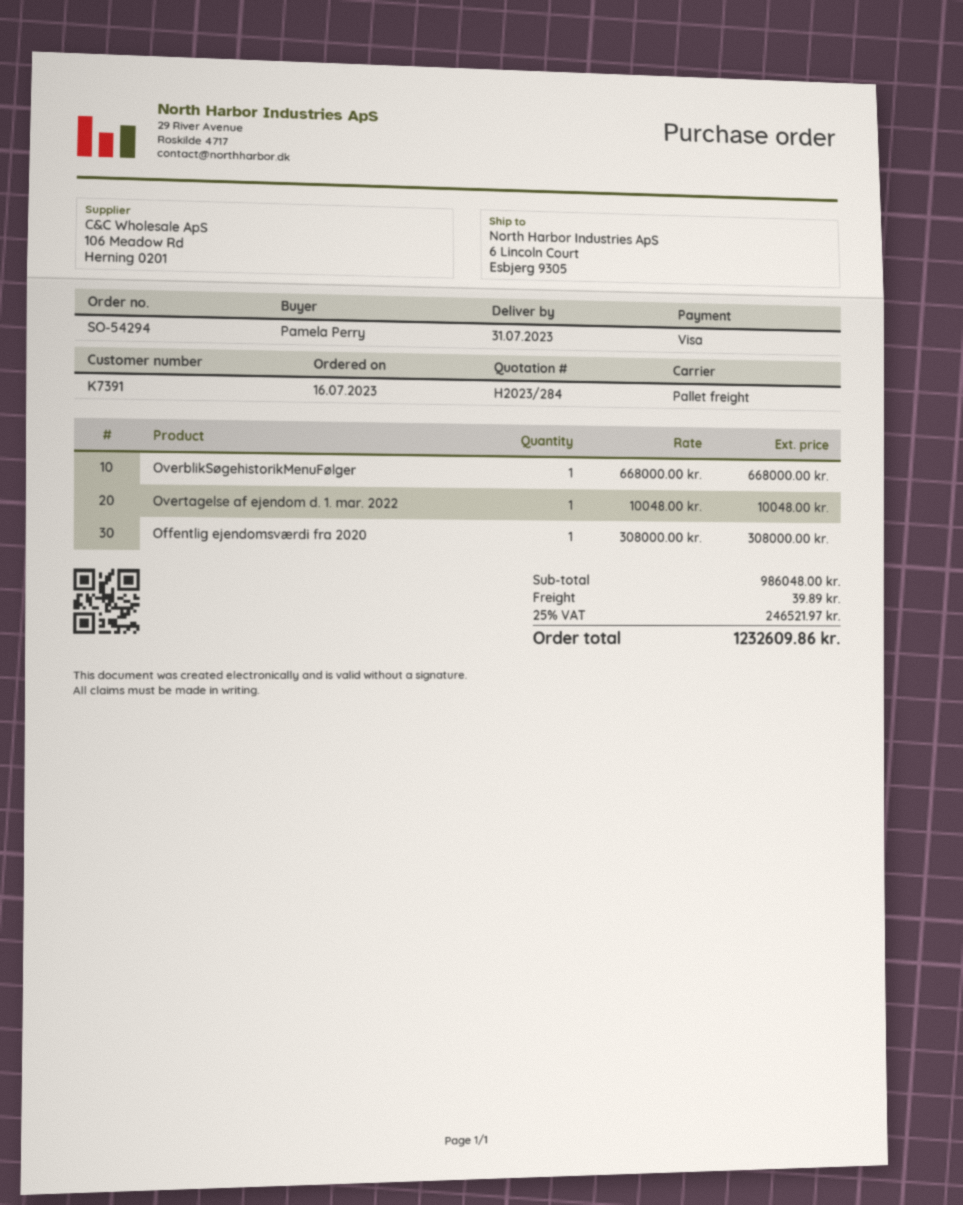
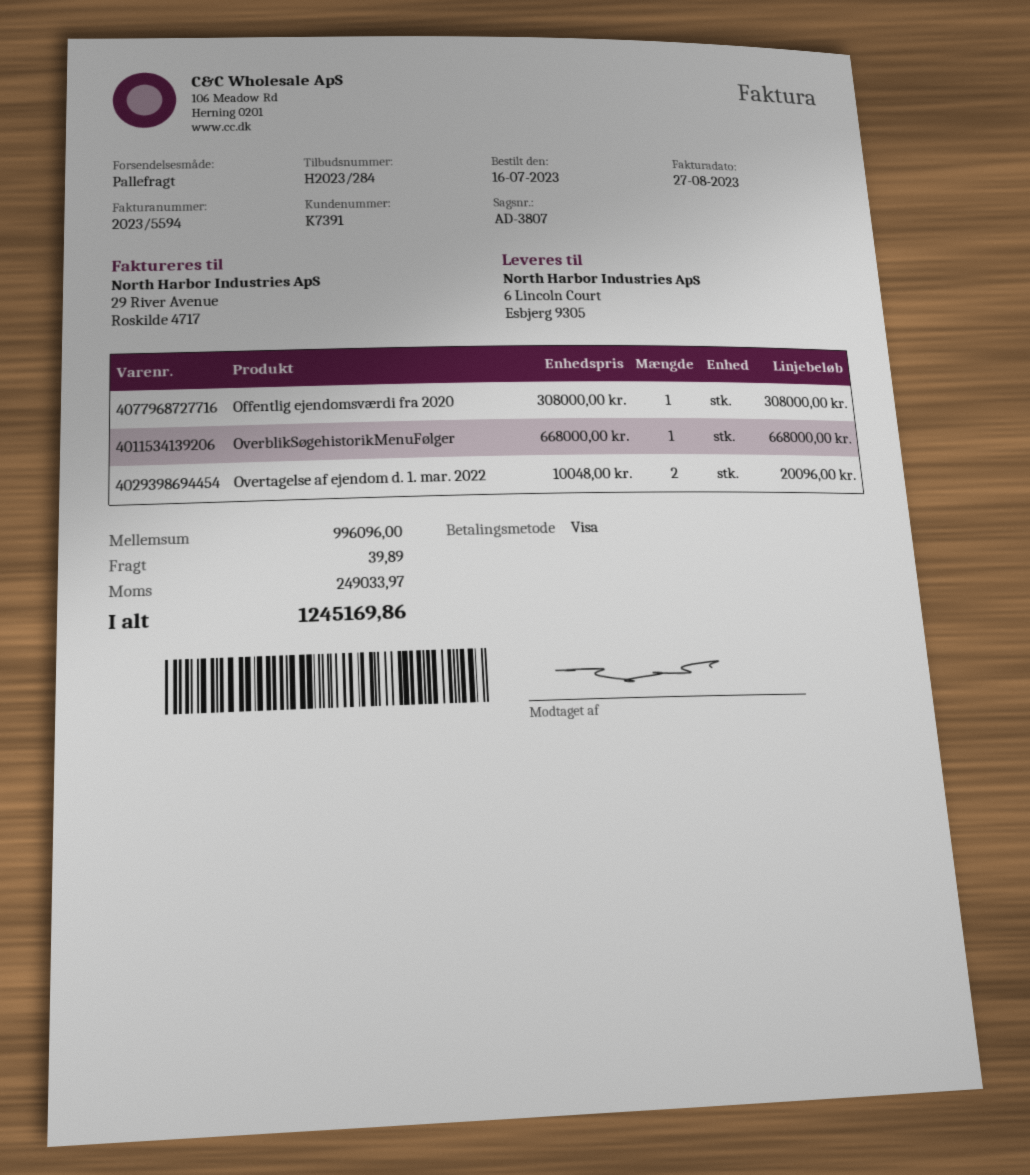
Overtagelse af ejendom d. 1. mar. 2022: 1 x 10048.00 = 10048.00 -> 2 x 10048.00 = 20096.00
subtotal: 986048.00 -> 996096.00
tax: 246521.97 -> 249033.97
total: 1232609.86 -> 1245169.86

